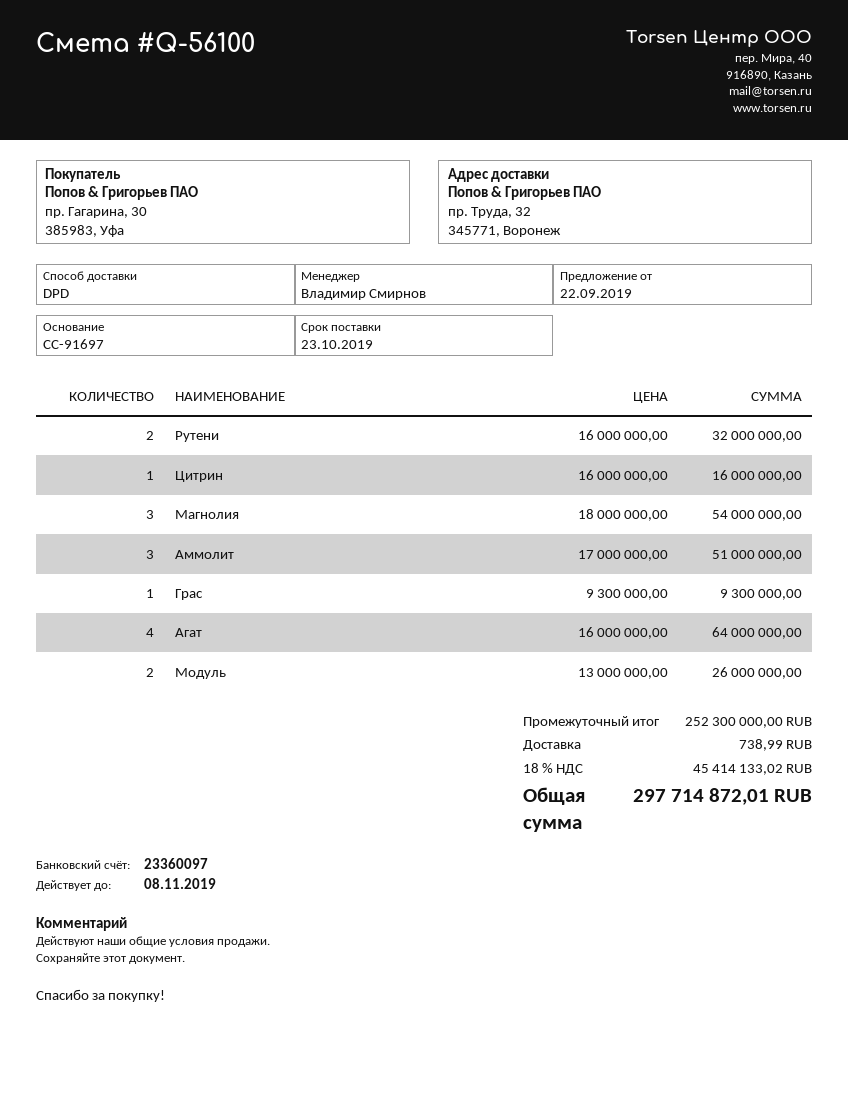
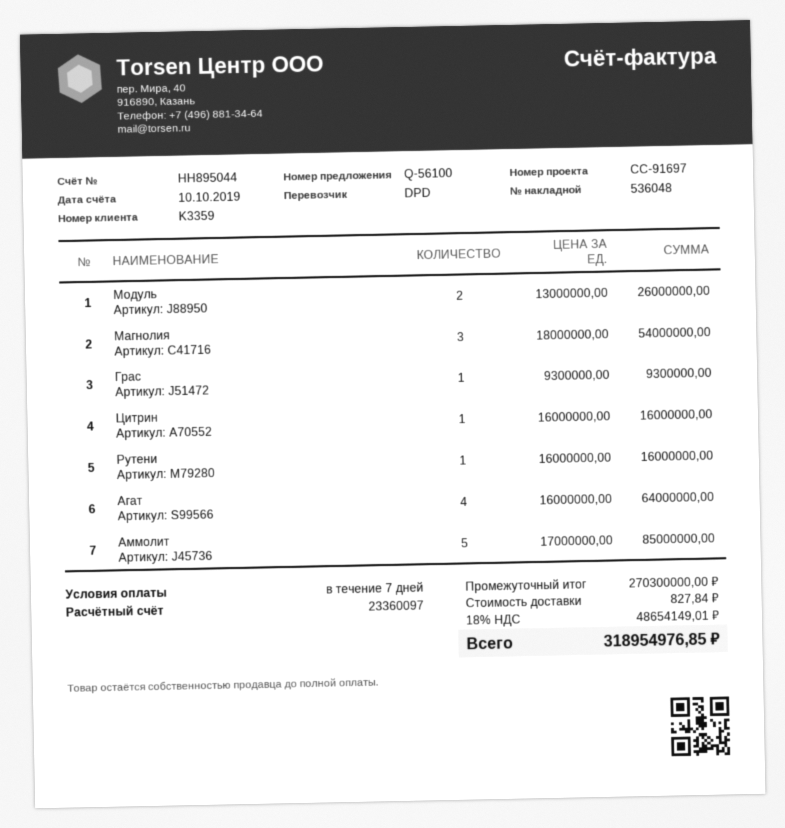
Рутени: 2 x 16000000.00 = 32000000.00 -> 1 x 16000000.00 = 16000000.00
Аммолит: 3 x 17000000.00 = 51000000.00 -> 5 x 17000000.00 = 85000000.00
subtotal: 252300000.00 -> 270300000.00
shipping: 738.99 -> 827.84
tax: 18% = 45414133.02 -> 18% = 48654149.01
total: 297714872.01 -> 318954976.85

